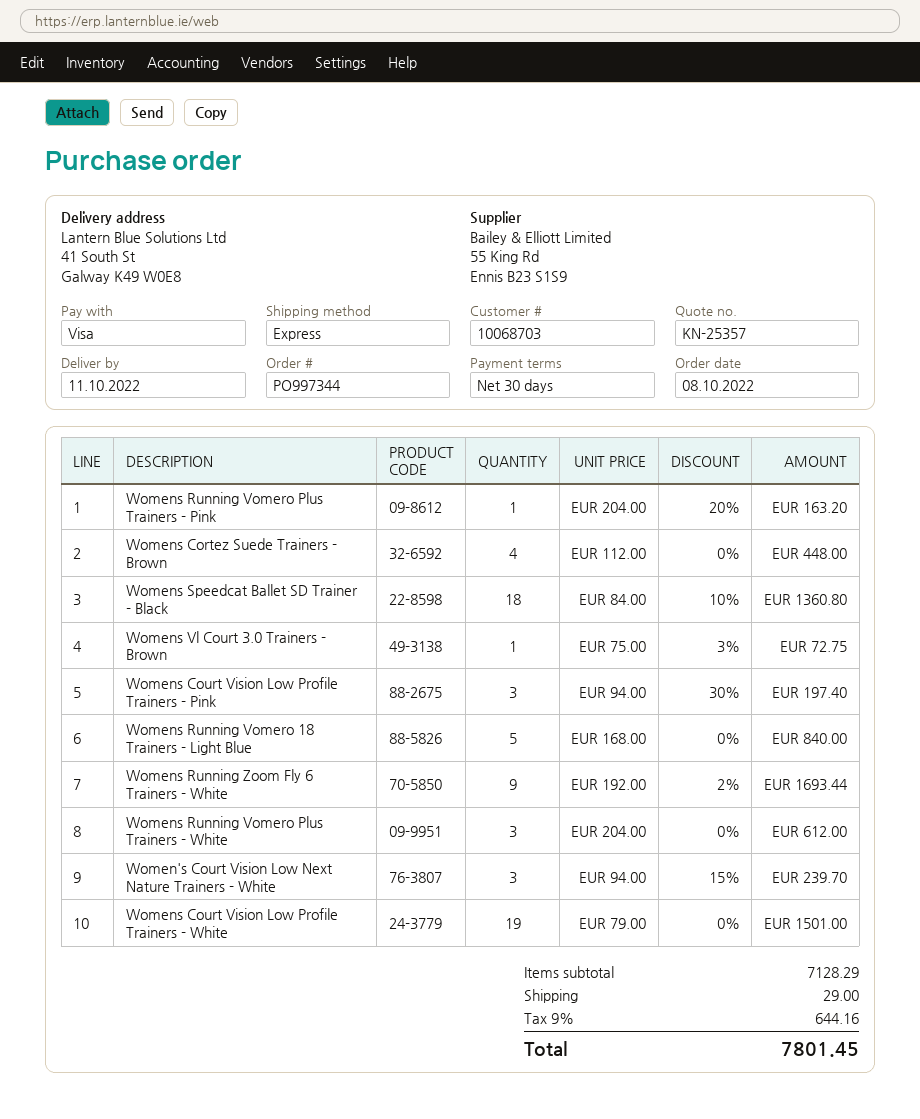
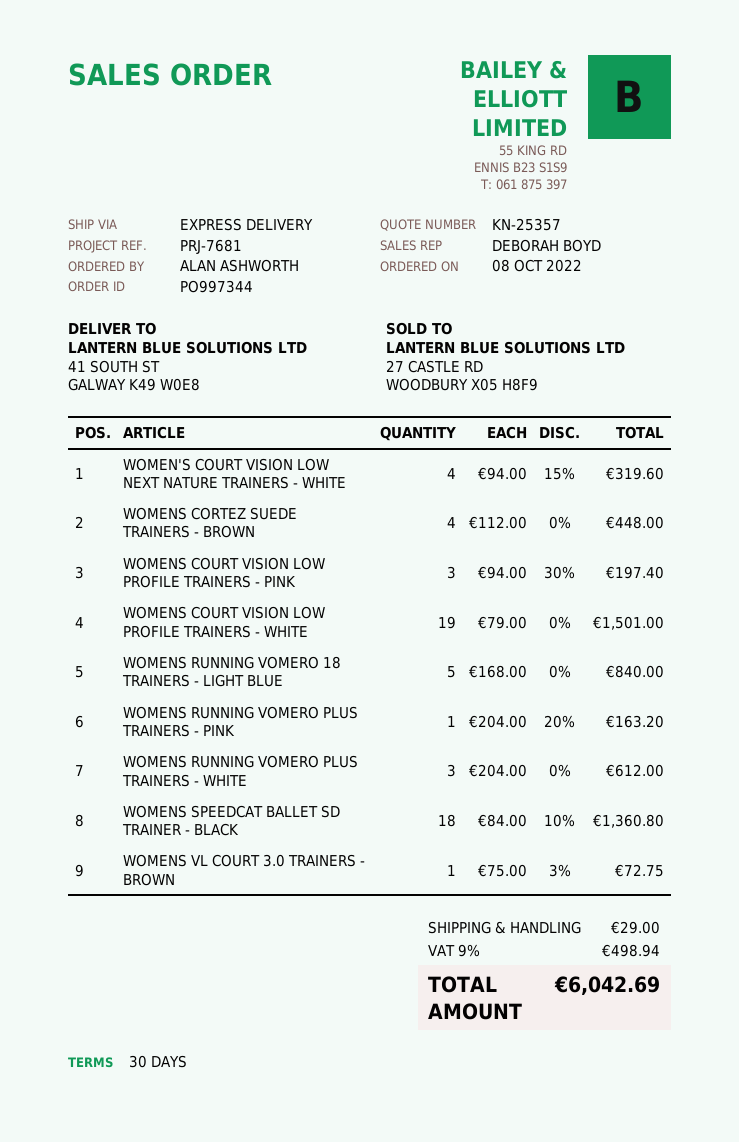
Womens Running Zoom Fly 6 Trainers - White: 9 x 192.00 - 2% = 1693.44 -> none
Women's Court Vision Low Next Nature Trainers - White: 3 x 94.00 - 15% = 239.70 -> 4 x 94.00 - 15% = 319.60
tax: 9% = 644.16 -> 9% = 498.94
total: 7801.45 -> 6042.69

